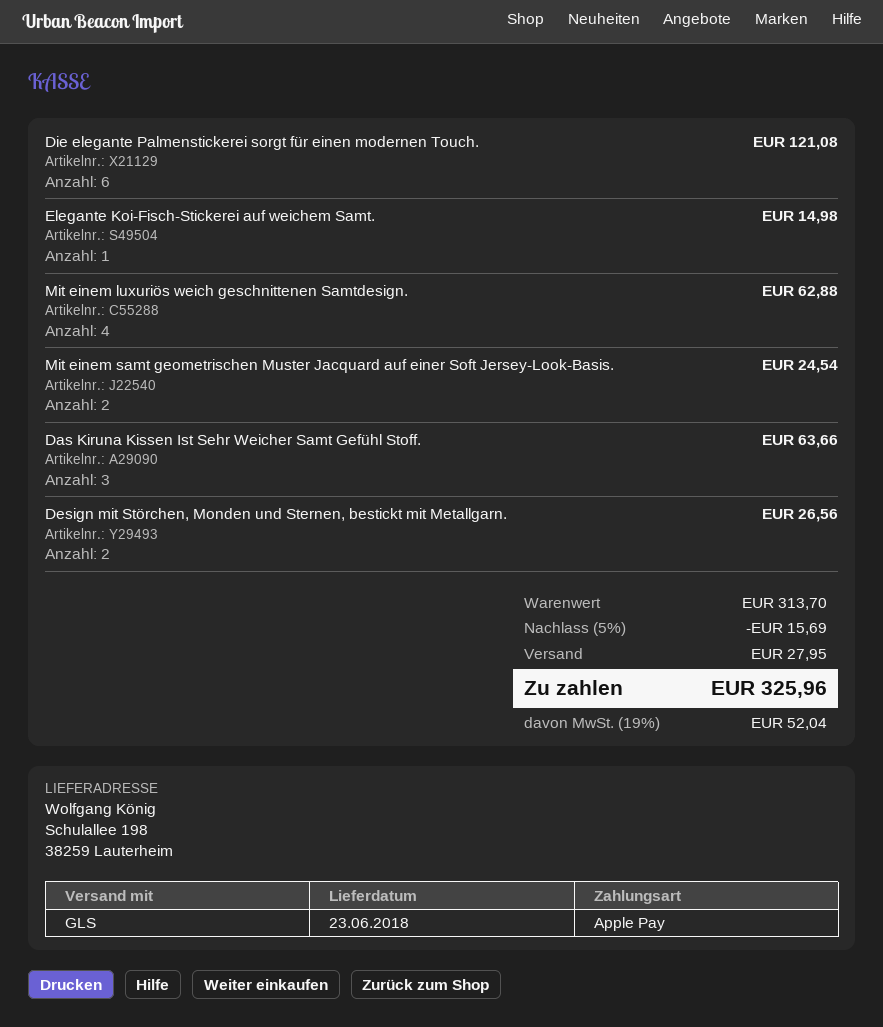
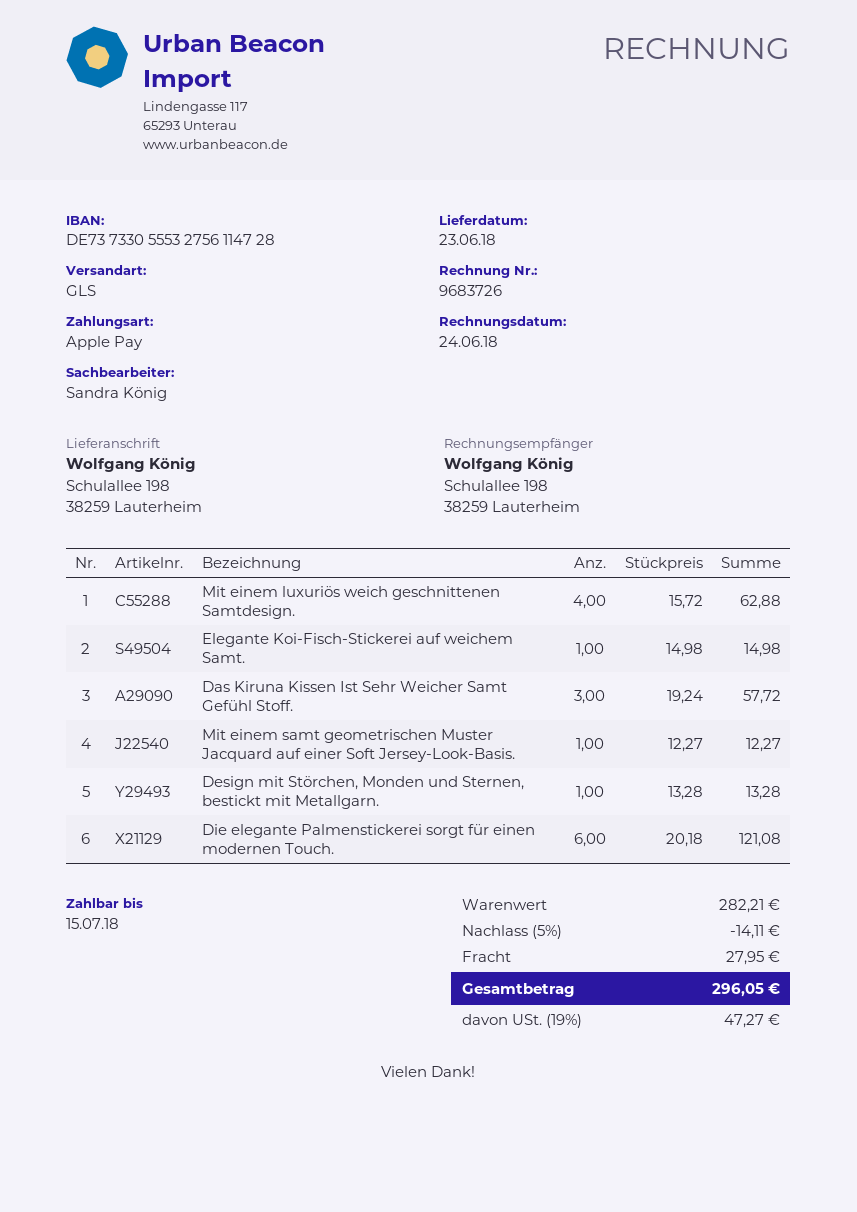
Mit einem samt geometrischen Muster Jacquard auf einer Soft Jersey-Look-Basis.: 2 for 24.54 -> 1 for 12.27
Das Kiruna Kissen Ist Sehr Weicher Samt Gefühl Stoff.: 3 for 63.66 -> 3 for 57.72
Design mit Störchen, Monden und Sternen, bestickt mit Metallgarn.: 2 for 26.56 -> 1 for 13.28
subtotal: 313.70 -> 282.21
discount: 5% = 15.69 -> 5% = 14.11
tax: 19% = 52.04 -> 19% = 47.27
total: 325.96 -> 296.05

